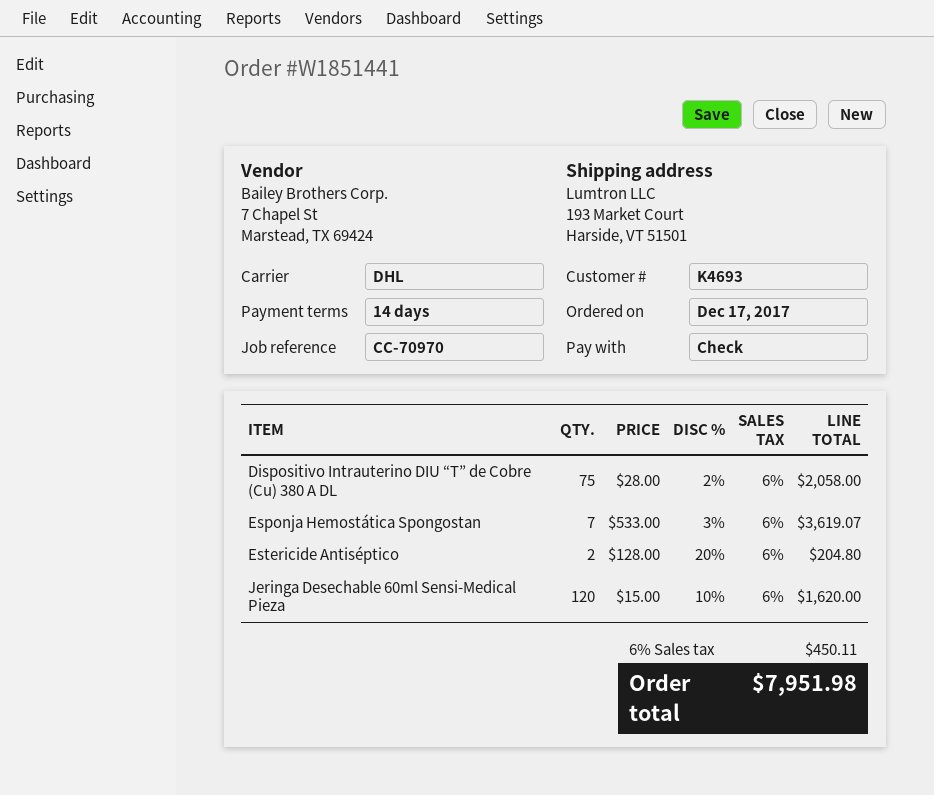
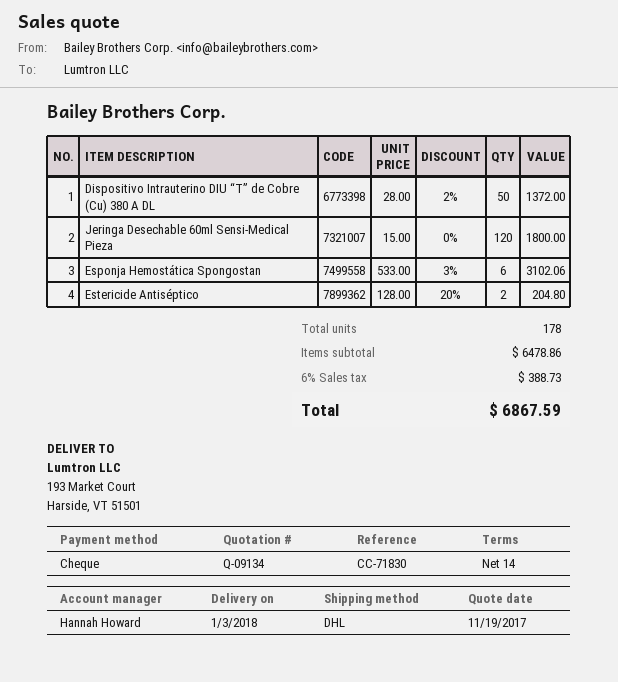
reference: CC-70970 -> CC-71830
Dispositivo Intrauterino DIU “T” de Cobre (Cu) 380 A DL: 75 x 28.00 - 2% = 2058.00 -> 50 x 28.00 - 2% = 1372.00
Esponja Hemostática Spongostan: 7 x 533.00 - 3% = 3619.07 -> 6 x 533.00 - 3% = 3102.06
Jeringa Desechable 60ml Sensi-Medical Pieza: 120 x 15.00 - 10% = 1620.00 -> 120 x 15.00 = 1800.00
tax: 6% = 450.11 -> 6% = 388.73
total: 7951.98 -> 6867.59

